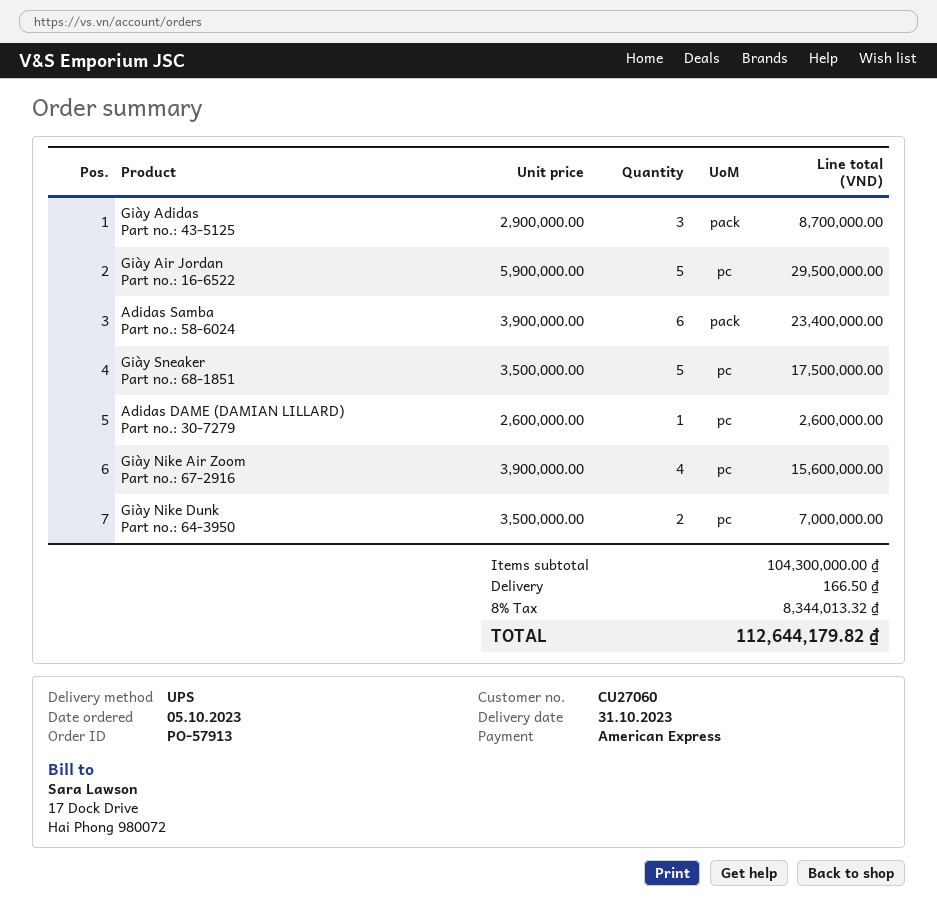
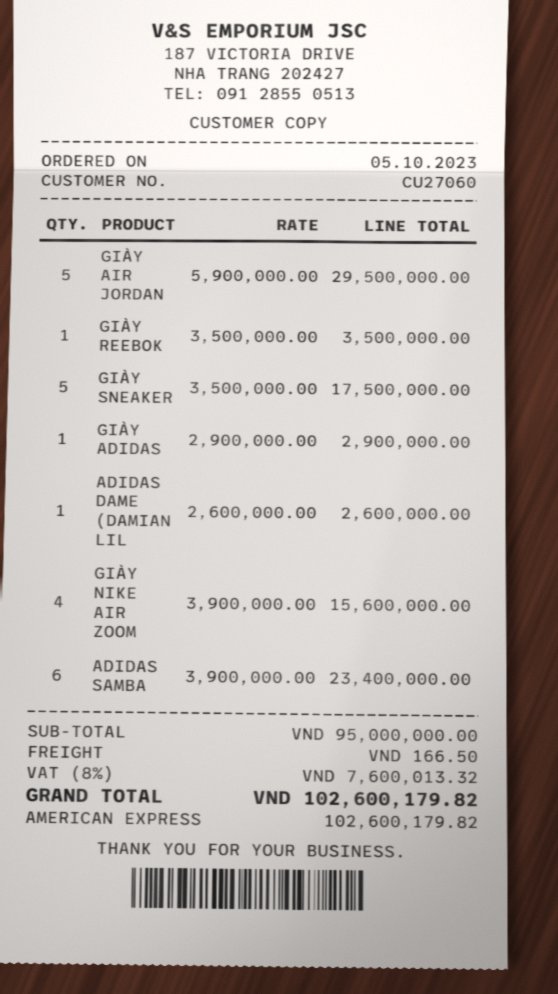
Giày Adidas: 3 x 2900000.00 = 8700000.00 -> 1 x 2900000.00 = 2900000.00
Giày Nike Dunk: 2 x 3500000.00 = 7000000.00 -> none
GIÀY REEBOK: none -> 1 x 3500000.00 = 3500000.00
subtotal: 104300000.00 -> 95000000.00
tax: 8% = 8344013.32 -> 8% = 7600013.32
total: 112644179.82 -> 102600179.82

